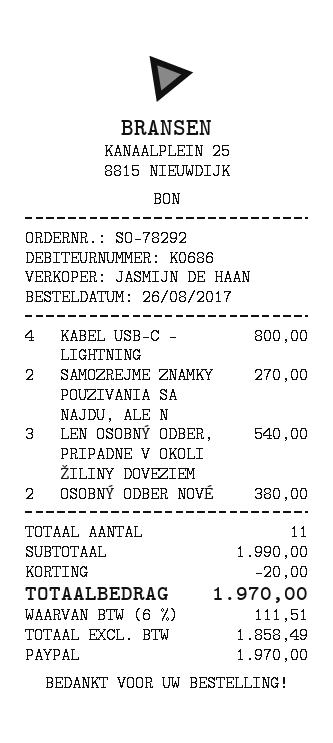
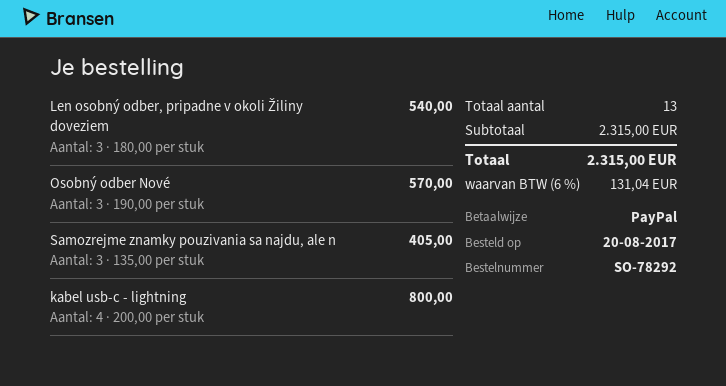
order date: 2017-08-26 -> 2017-08-20
SAMOZREJME ZNAMKY POUZIVANIA SA NAJDU, ALE N: 2 for 270.00 -> 3 for 405.00
OSOBNÝ ODBER NOVÉ: 2 for 380.00 -> 3 for 570.00
total quantity: 11 -> 13
subtotal: 1990.00 -> 2315.00
discount: 20.00 -> none
tax: 6% = 111.51 -> 6% = 131.04
total: 1970.00 -> 2315.00

